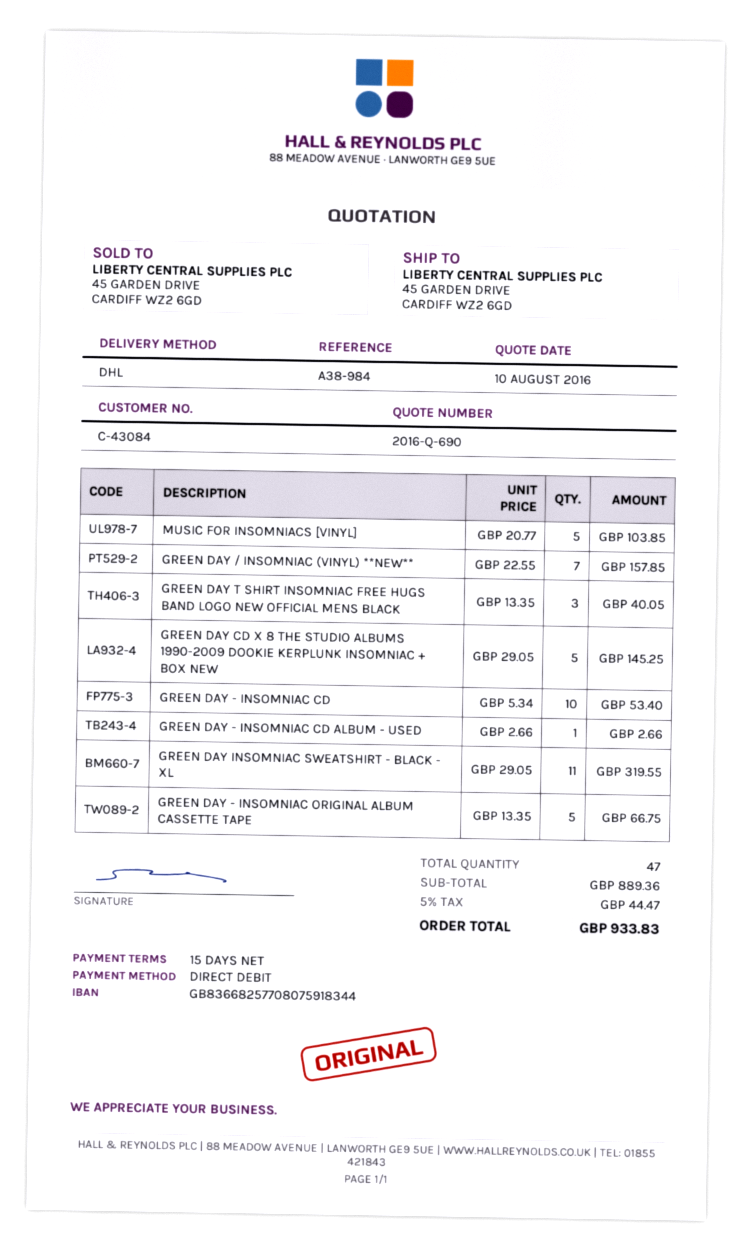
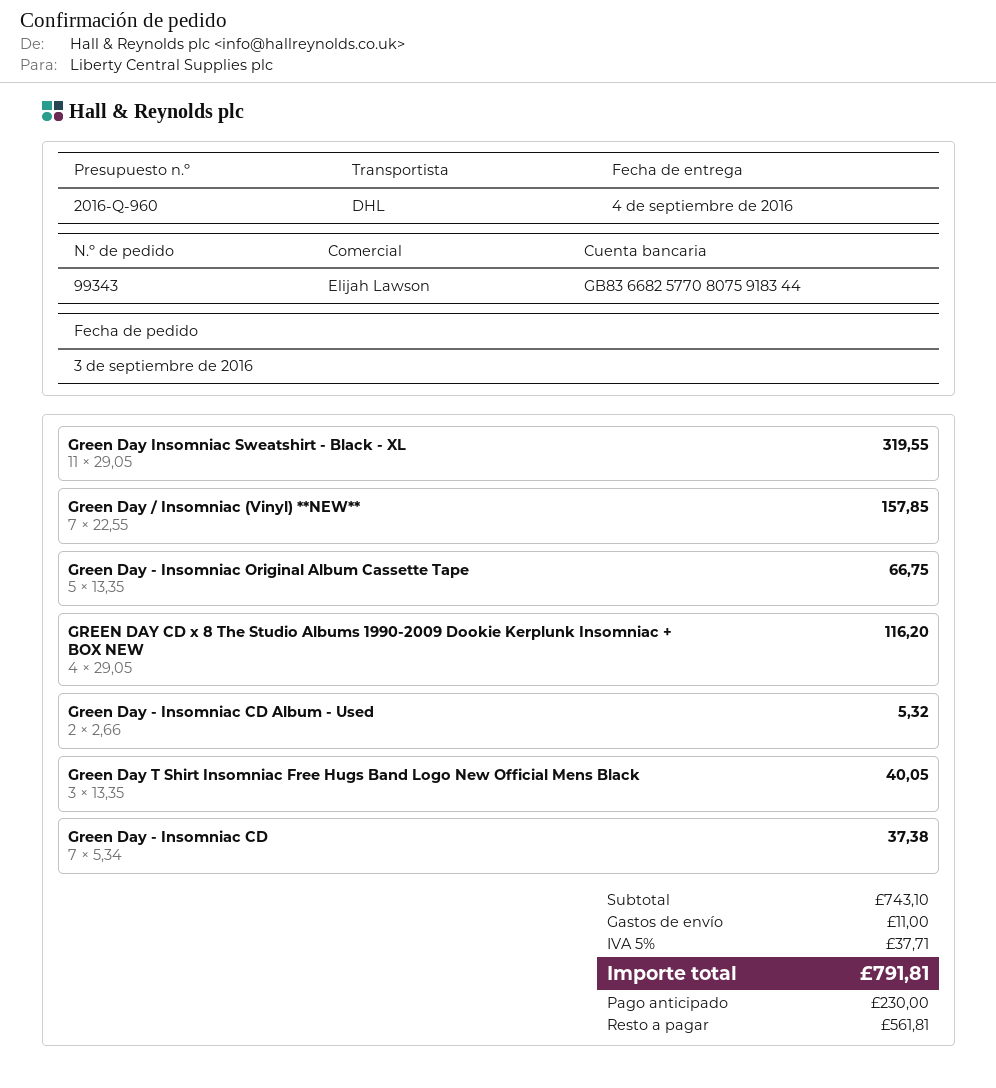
quote number: 2016-Q-690 -> 2016-Q-960
MUSIC FOR INSOMNIACS [VINYL]: 5 x 20.77 = 103.85 -> none
GREEN DAY CD X 8 THE STUDIO ALBUMS 1990-2009 DOOKIE KERPLUNK INSOMNIAC + BOX NEW: 5 x 29.05 = 145.25 -> 4 x 29.05 = 116.20
GREEN DAY - INSOMNIAC CD: 10 x 5.34 = 53.40 -> 7 x 5.34 = 37.38
GREEN DAY - INSOMNIAC CD ALBUM - USED: 1 x 2.66 = 2.66 -> 2 x 2.66 = 5.32
subtotal: 889.36 -> 743.10
shipping: none -> 11.00
tax: 5% = 44.47 -> 5% = 37.71
total: 933.83 -> 791.81

